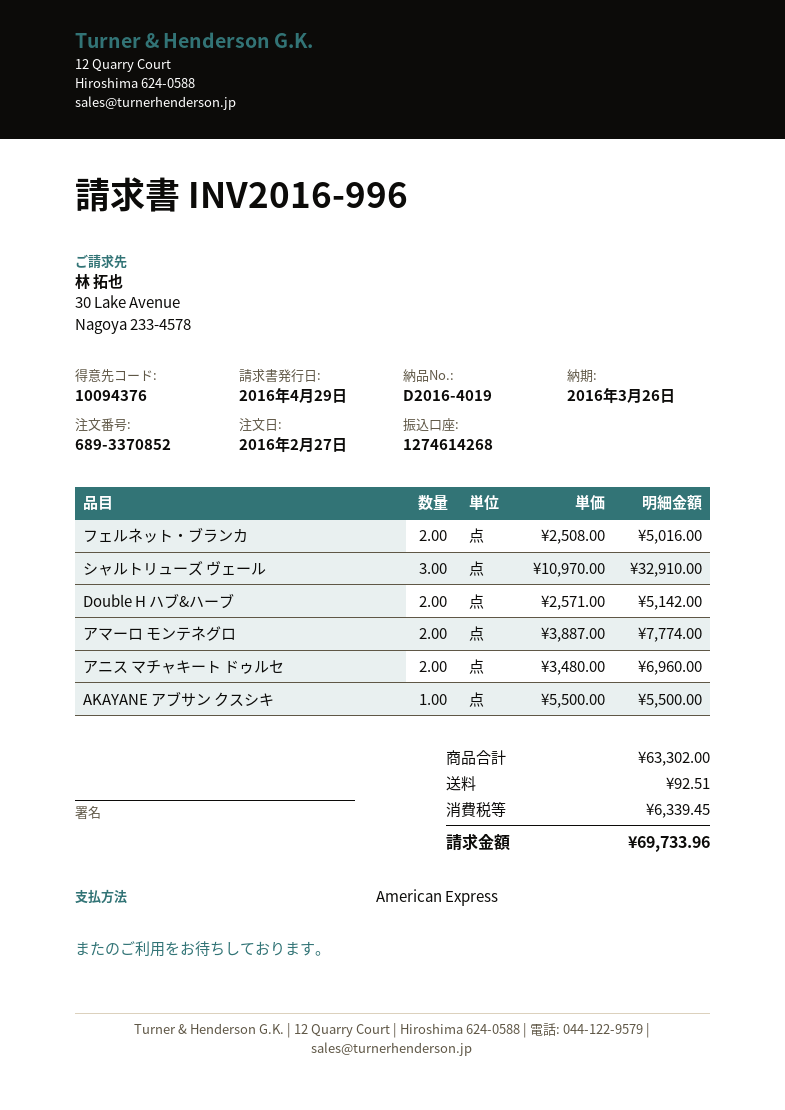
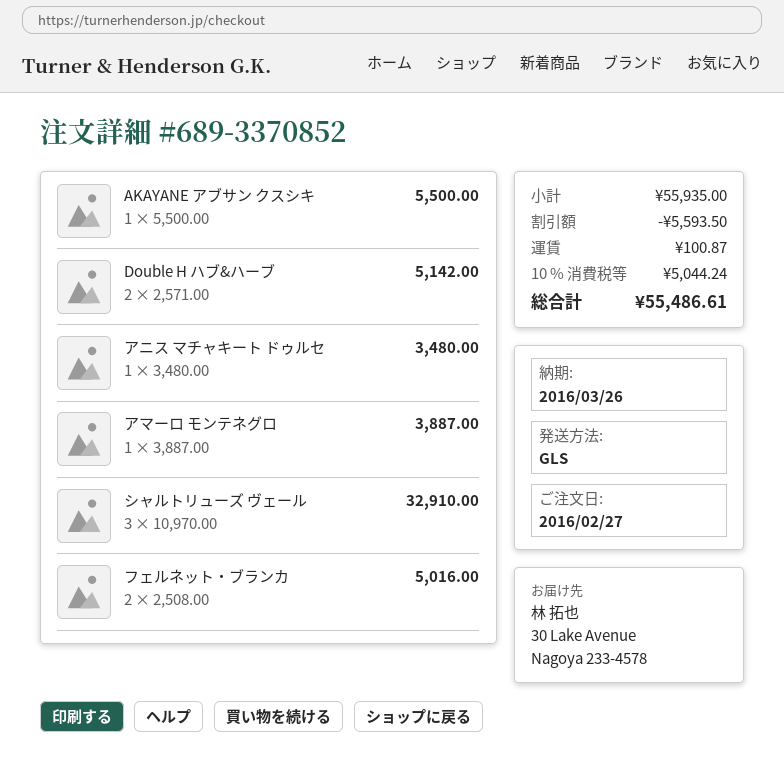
アマーロ モンテネグロ: 2 x 3887.00 = 7774.00 -> 1 x 3887.00 = 3887.00
アニス マチャキート ドゥルセ: 2 x 3480.00 = 6960.00 -> 1 x 3480.00 = 3480.00
subtotal: 63302.00 -> 55935.00
discount: none -> 5593.50
shipping: 92.51 -> 100.87
tax: 6339.45 -> 5044.24
total: 69733.96 -> 55486.61

